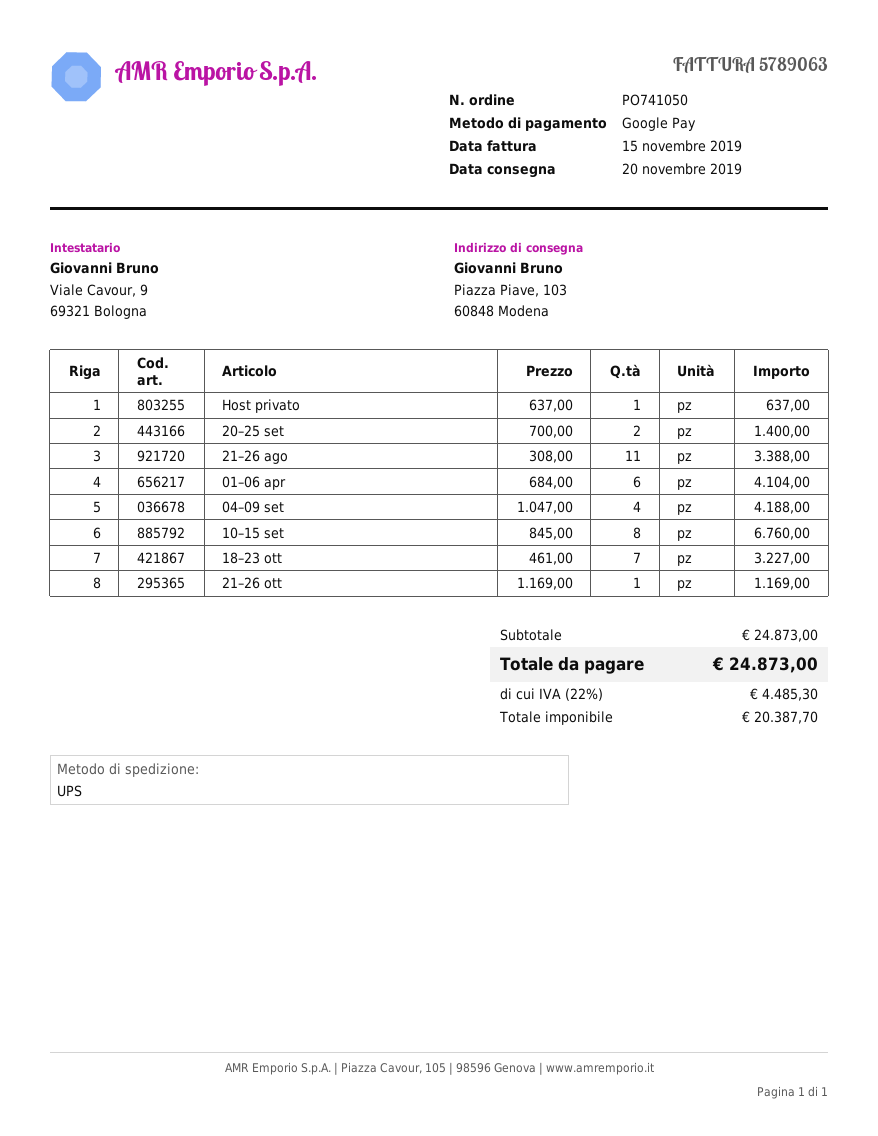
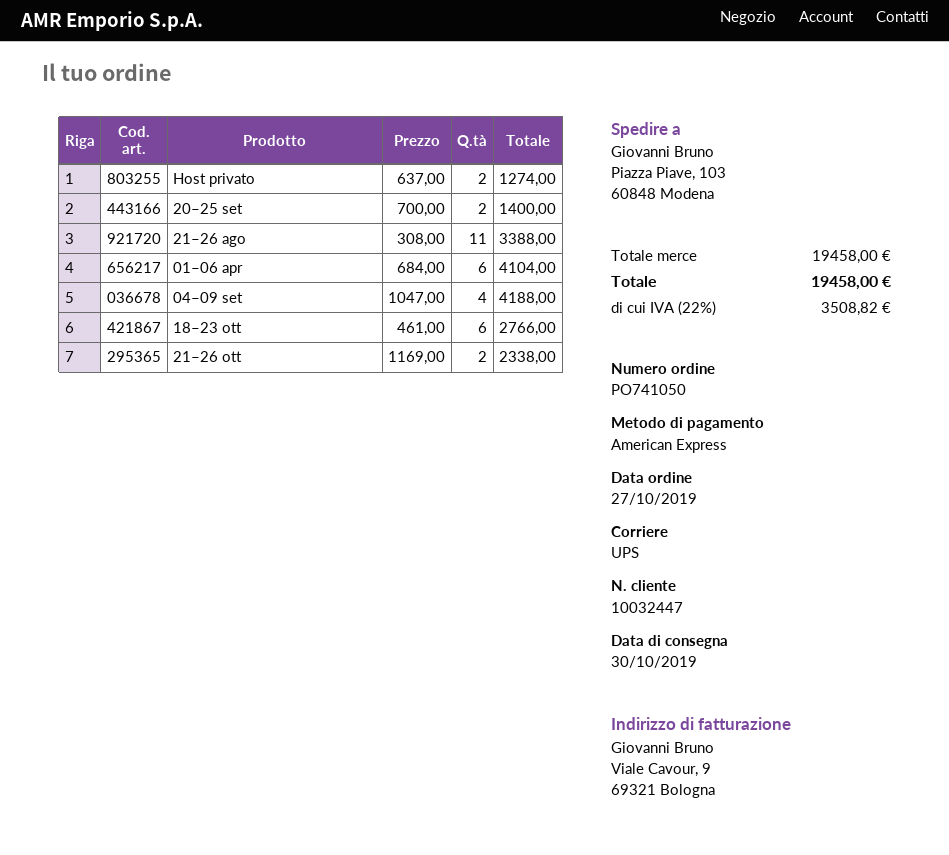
delivery date: 2019-11-20 -> 2019-10-30
payment method: Google Pay -> American Express
Host privato: 1 x 637.00 = 637.00 -> 2 x 637.00 = 1274.00
10–15 set: 8 x 845.00 = 6760.00 -> none
18–23 ott: 7 x 461.00 = 3227.00 -> 6 x 461.00 = 2766.00
21–26 ott: 1 x 1169.00 = 1169.00 -> 2 x 1169.00 = 2338.00
subtotal: 24873.00 -> 19458.00
tax: 22% = 4485.30 -> 22% = 3508.82
total: 24873.00 -> 19458.00

